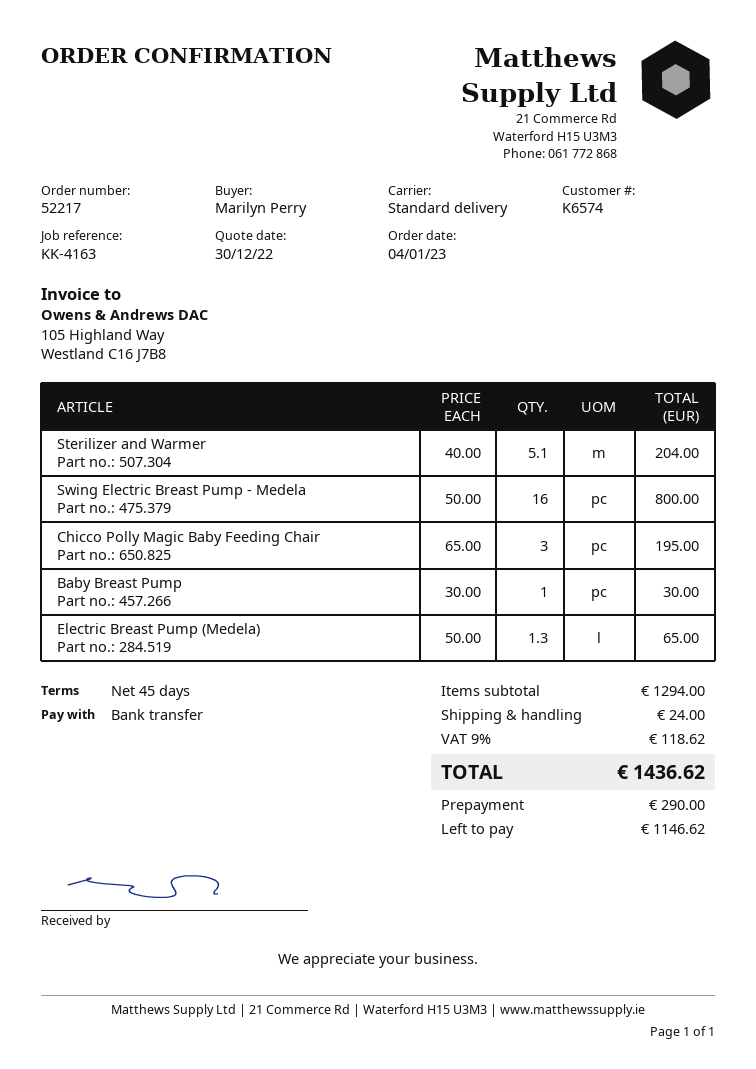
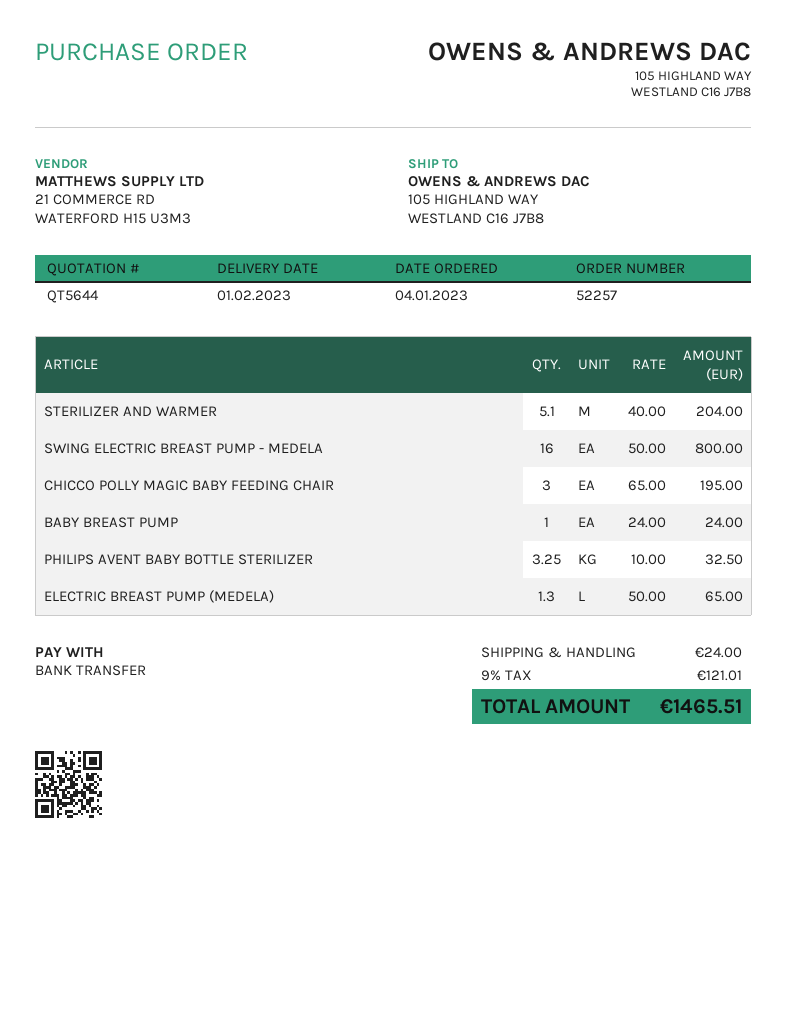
order number: 52217 -> 52257
Baby Breast Pump: 1 x 30.00 = 30.00 -> 1 x 24.00 = 24.00
PHILIPS AVENT BABY BOTTLE STERILIZER: none -> 3.25 x 10.00 = 32.50
tax: 9% = 118.62 -> 9% = 121.01
total: 1436.62 -> 1465.51

